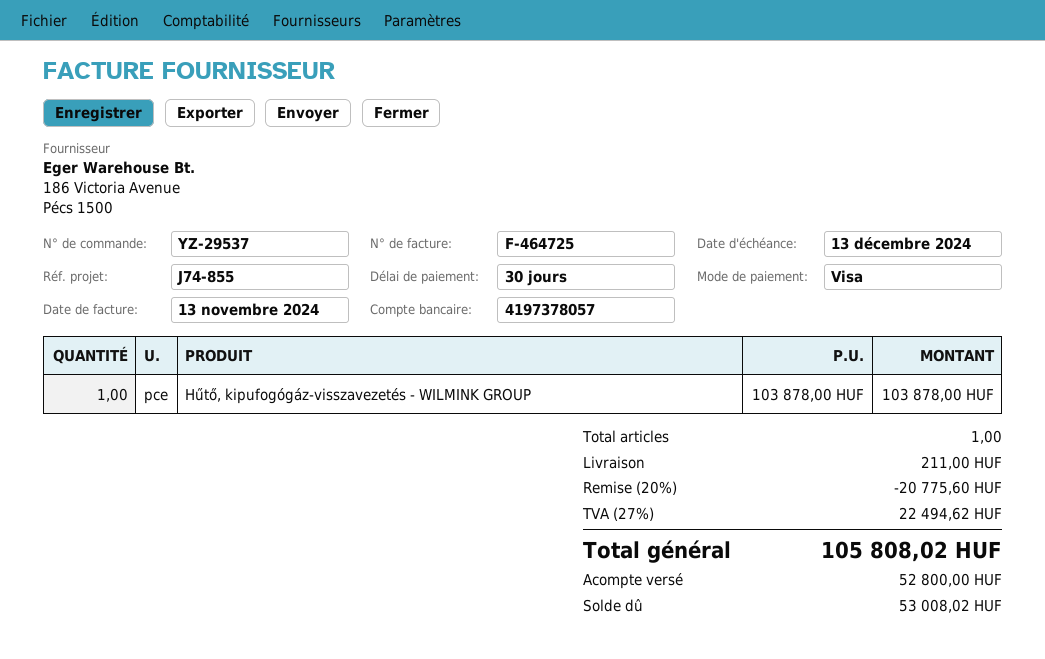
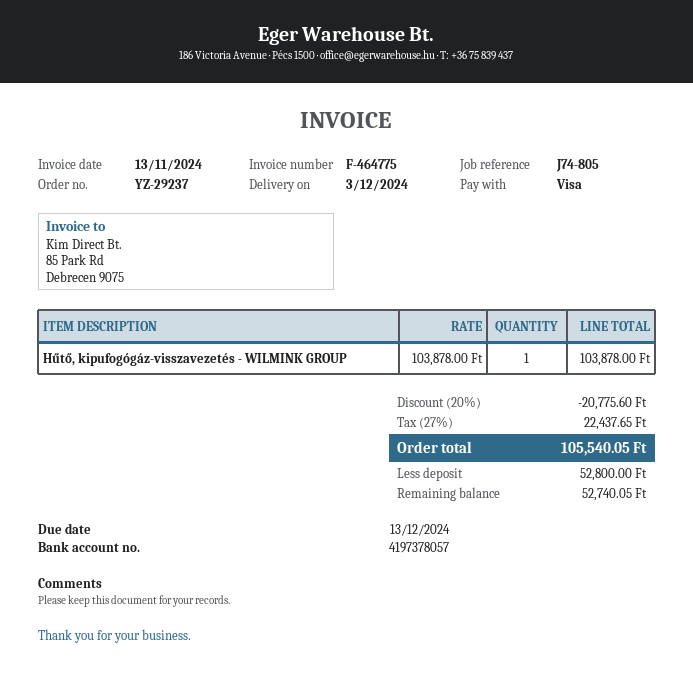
order number: YZ-29537 -> YZ-29237
invoice number: F-464725 -> F-464775
reference: J74-855 -> J74-805
shipping: 211.00 -> none
tax: 27% = 22494.62 -> 27% = 22437.65
total: 105808.02 -> 105540.05
balance: 53008.02 -> 52740.05

